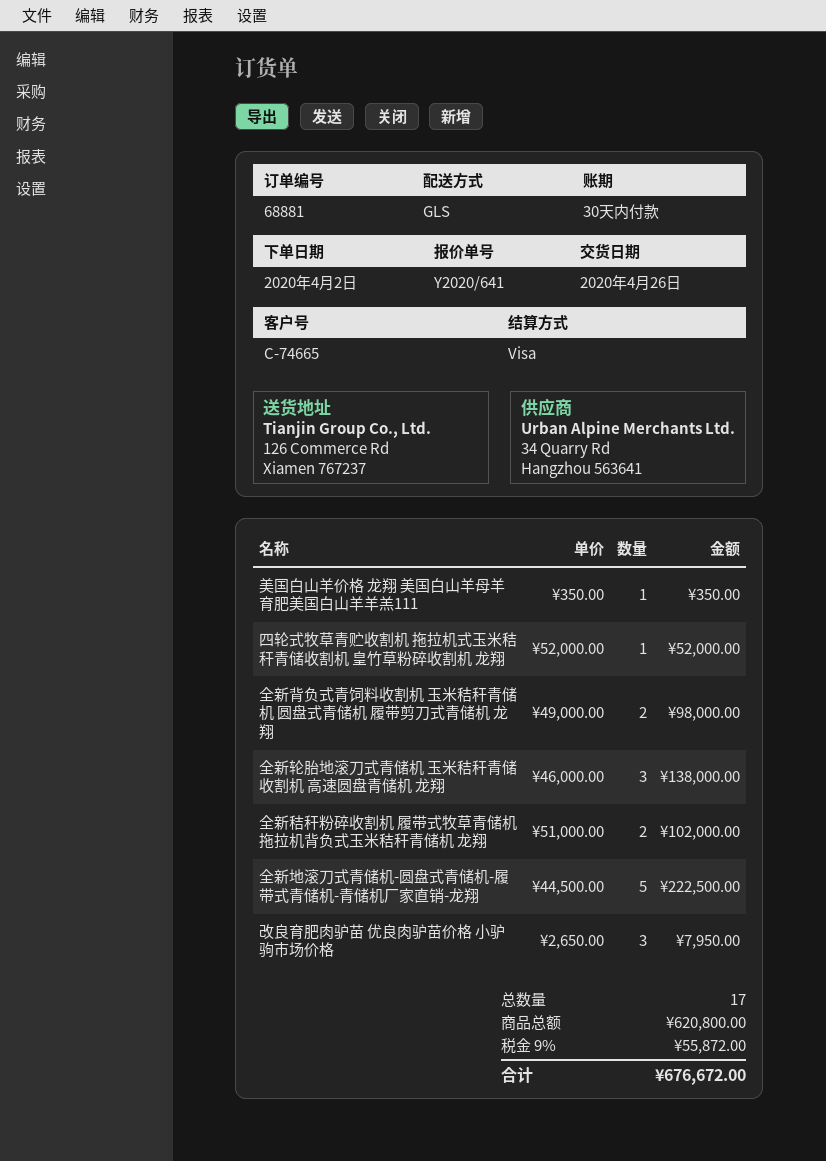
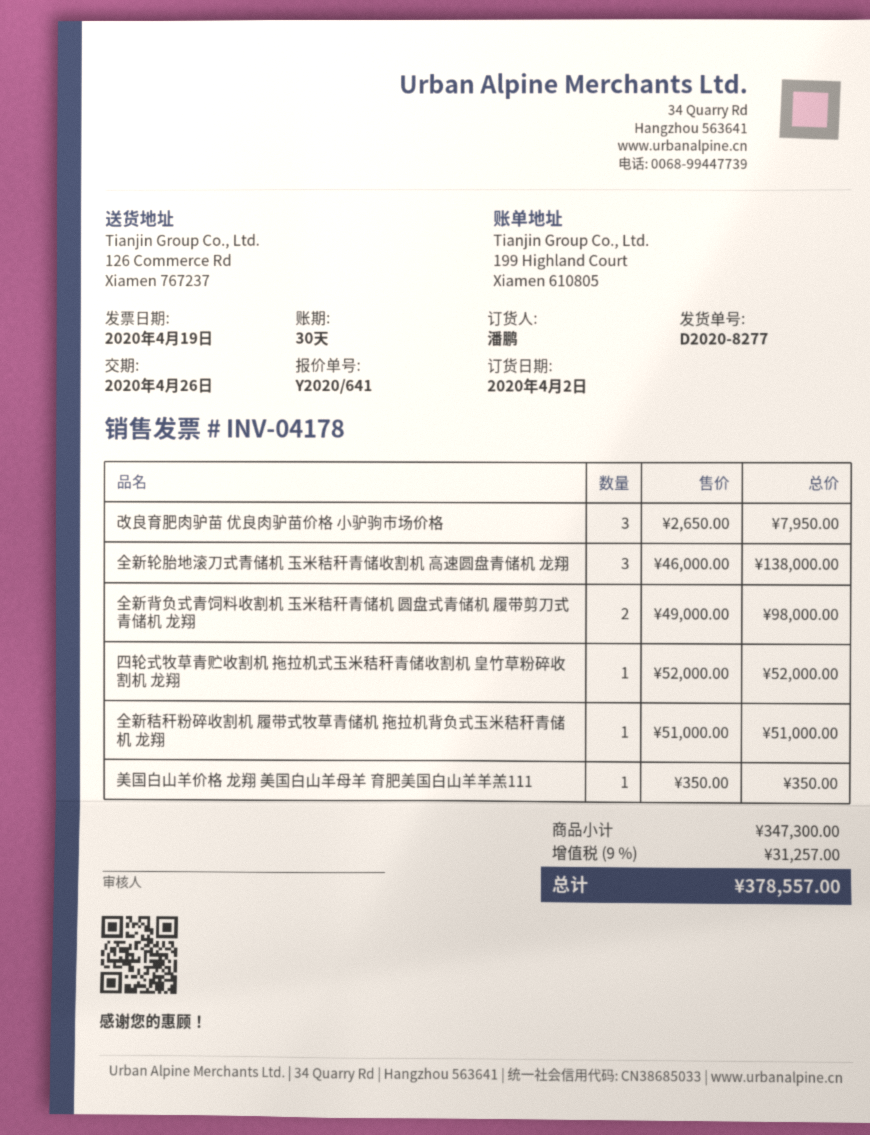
全新秸秆粉碎收割机 履带式牧草青储机 拖拉机背负式玉米秸秆青储机 龙翔: 2 x 51000.00 = 102000.00 -> 1 x 51000.00 = 51000.00
全新地滚刀式青储机-圆盘式青储机-履带式青储机-青储机厂家直销-龙翔: 5 x 44500.00 = 222500.00 -> none
subtotal: 620800.00 -> 347300.00
tax: 9% = 55872.00 -> 9% = 31257.00
total: 676672.00 -> 378557.00

